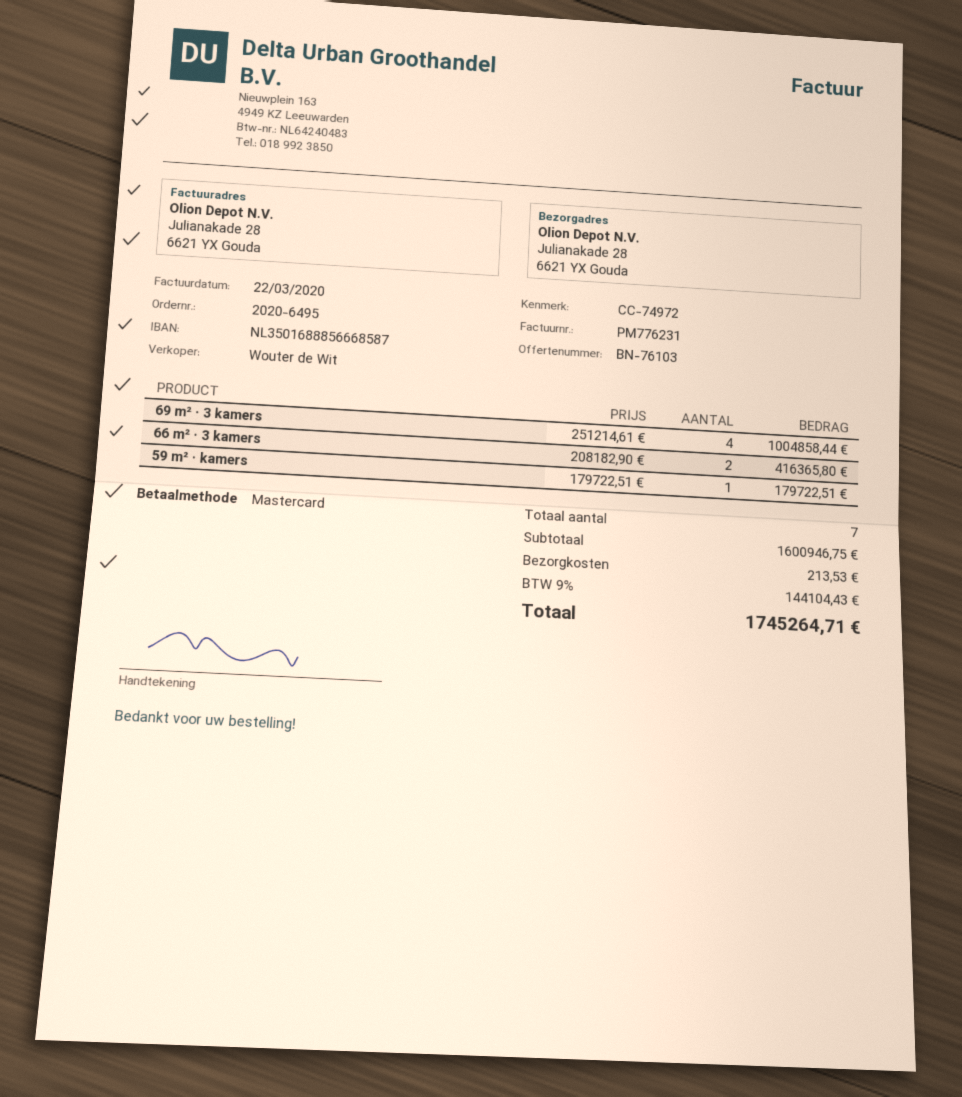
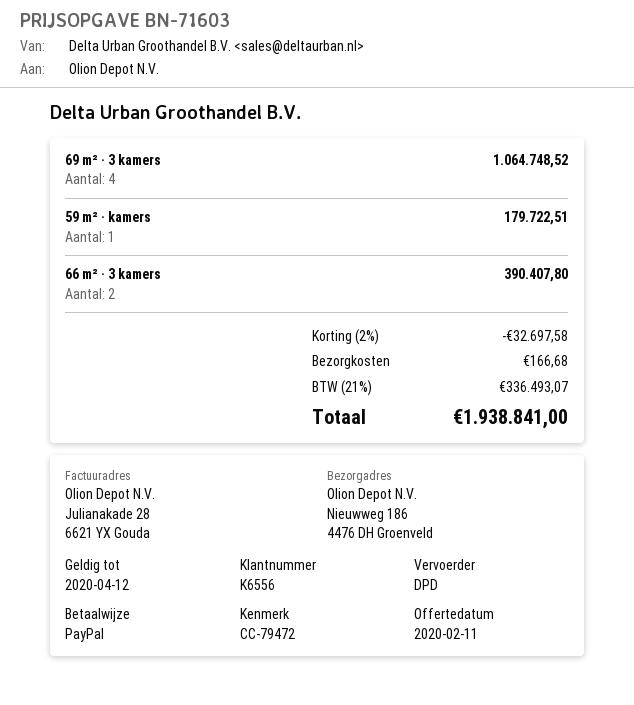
quote number: BN-76103 -> BN-71603
reference: CC-74972 -> CC-79472
payment method: Mastercard -> PayPal
ship to: Julianakade 28, 6621 YX Gouda -> Nieuwweg 186, 4476 DH Groenveld
69 m² · 3 kamers: 4 for 1004858.44 -> 4 for 1064748.52
66 m² · 3 kamers: 2 for 416365.80 -> 2 for 390407.80
discount: none -> 2% = 32697.58
shipping: 213.53 -> 166.68
tax: 9% = 144104.43 -> 21% = 336493.07
total: 1745264.71 -> 1938841.00

